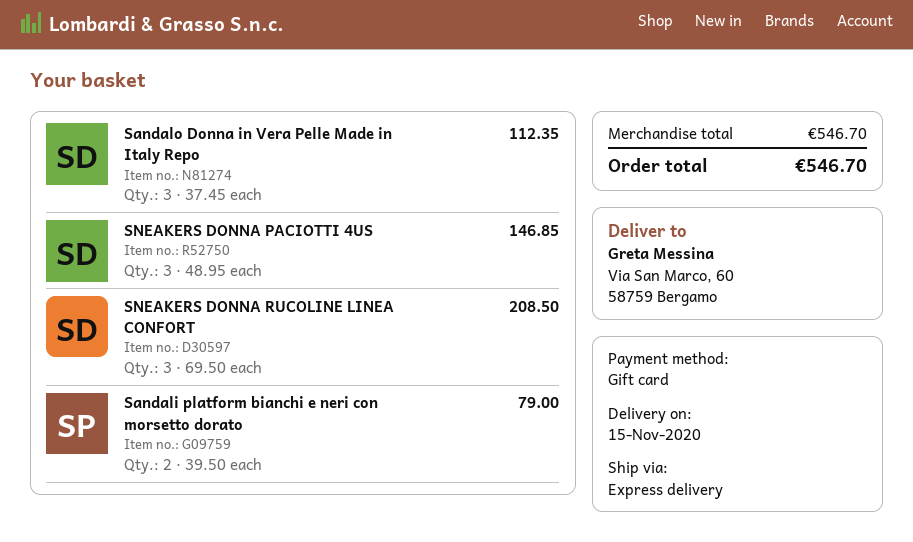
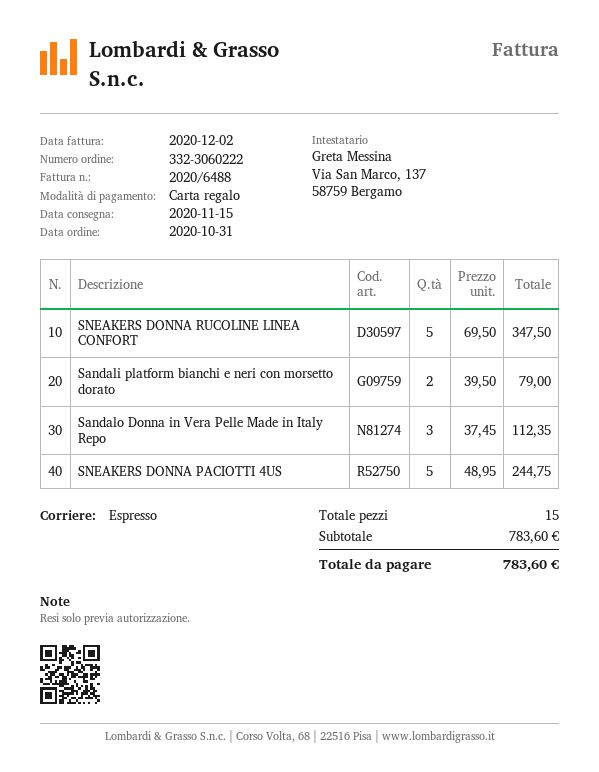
SNEAKERS DONNA PACIOTTI 4US: 3 x 48.95 = 146.85 -> 5 x 48.95 = 244.75
SNEAKERS DONNA RUCOLINE LINEA CONFORT: 3 x 69.50 = 208.50 -> 5 x 69.50 = 347.50
subtotal: 546.70 -> 783.60
total: 546.70 -> 783.60

